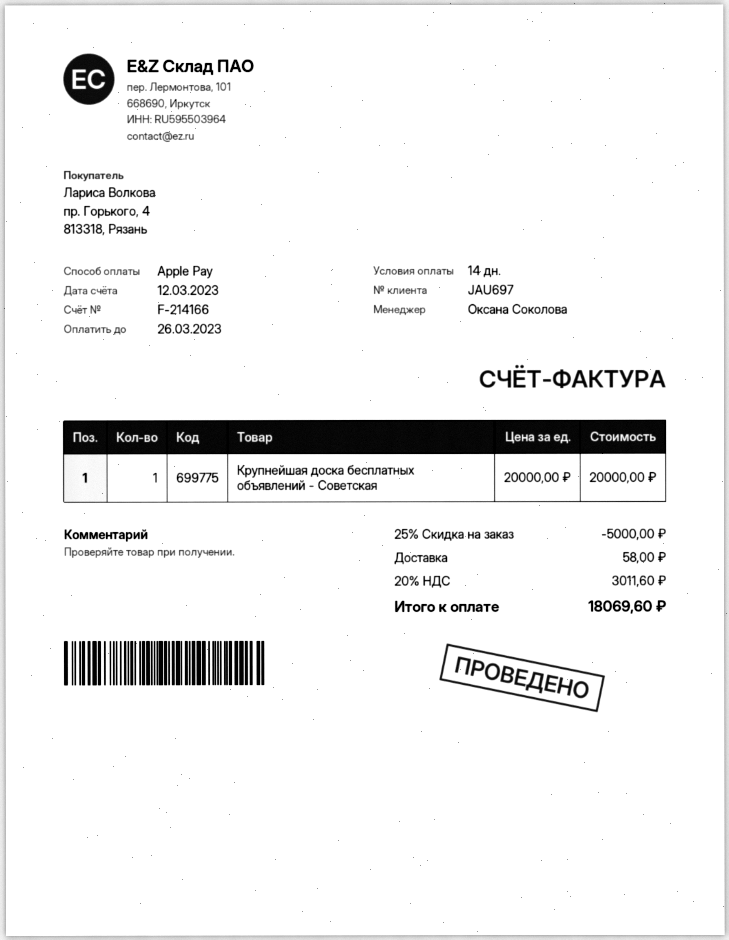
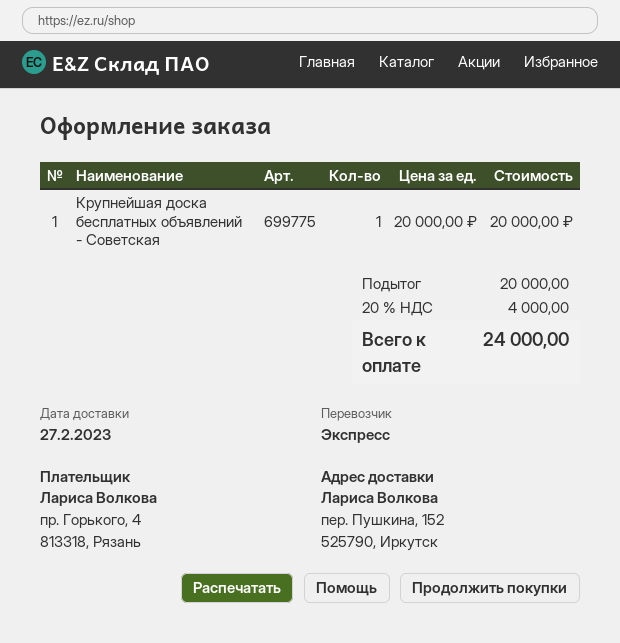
discount: 25% = 5000.00 -> none
shipping: 58.00 -> none
tax: 20% = 3011.60 -> 20% = 4000.00
total: 18069.60 -> 24000.00

